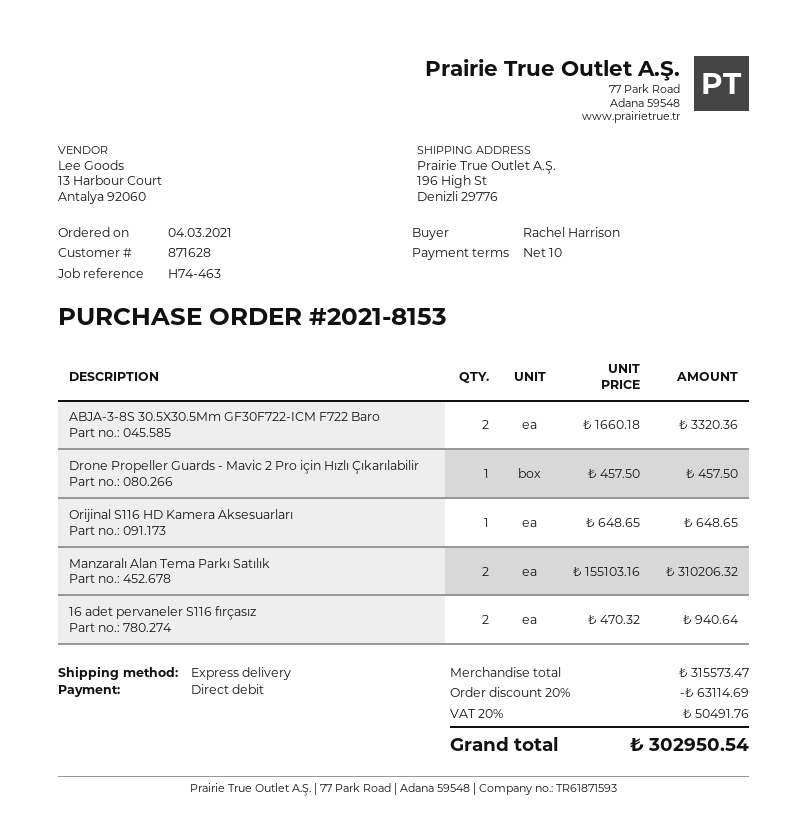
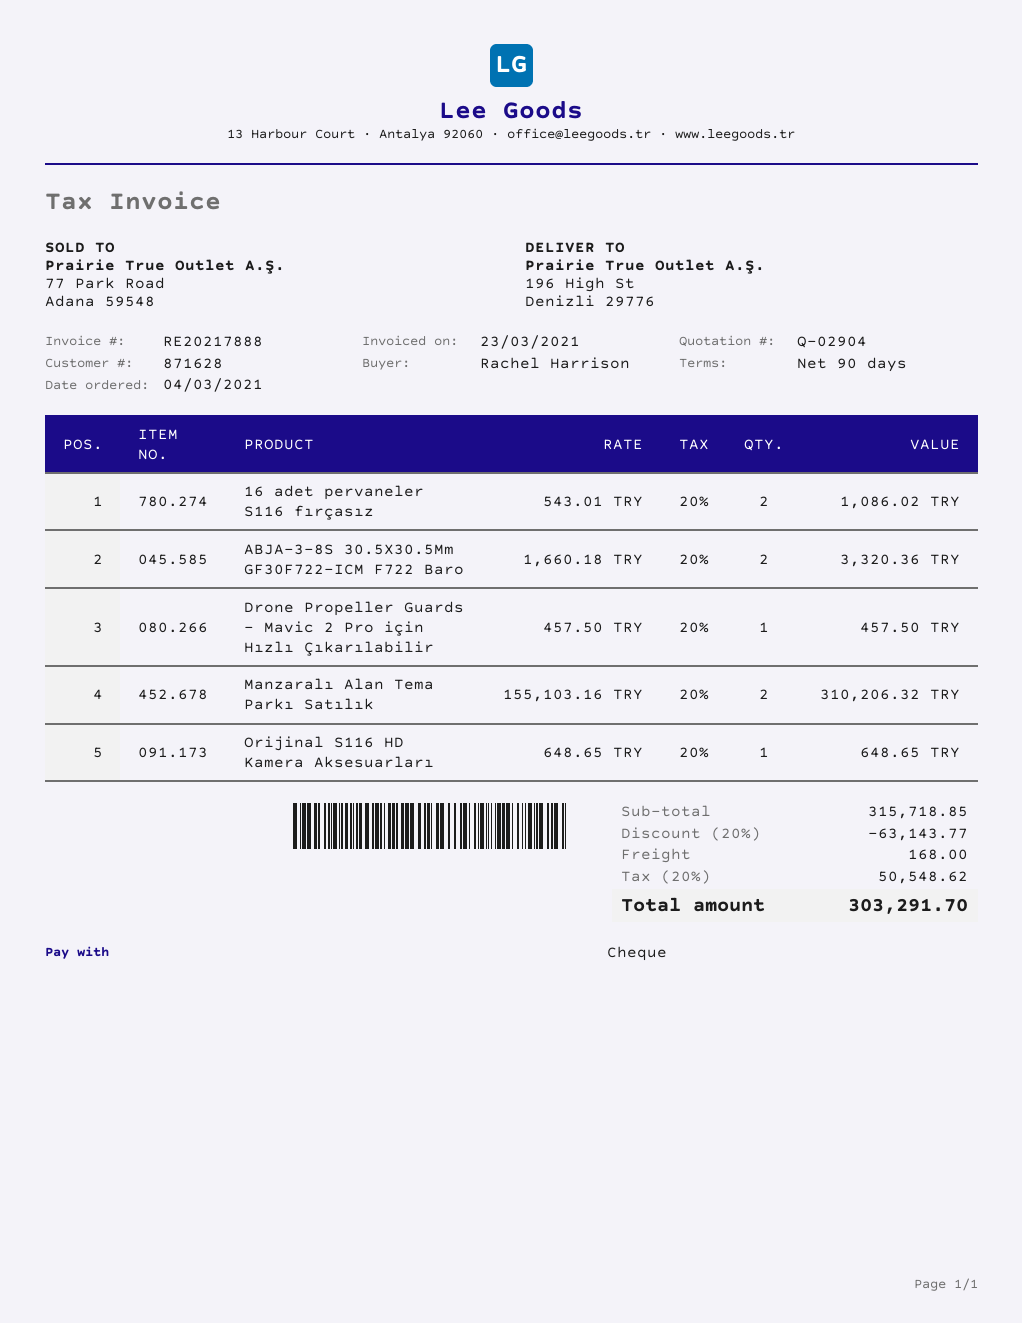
payment terms: 10 days -> 90 days
payment method: direct debit -> cheque
16 adet pervaneler S116 fırçasız: 2 x 470.32 = 940.64 -> 2 x 543.01 = 1086.02
subtotal: 315573.47 -> 315718.85
discount: 20% = 63114.69 -> 20% = 63143.77
shipping: none -> 168.00
tax: 20% = 50491.76 -> 20% = 50548.62
total: 302950.54 -> 303291.70

